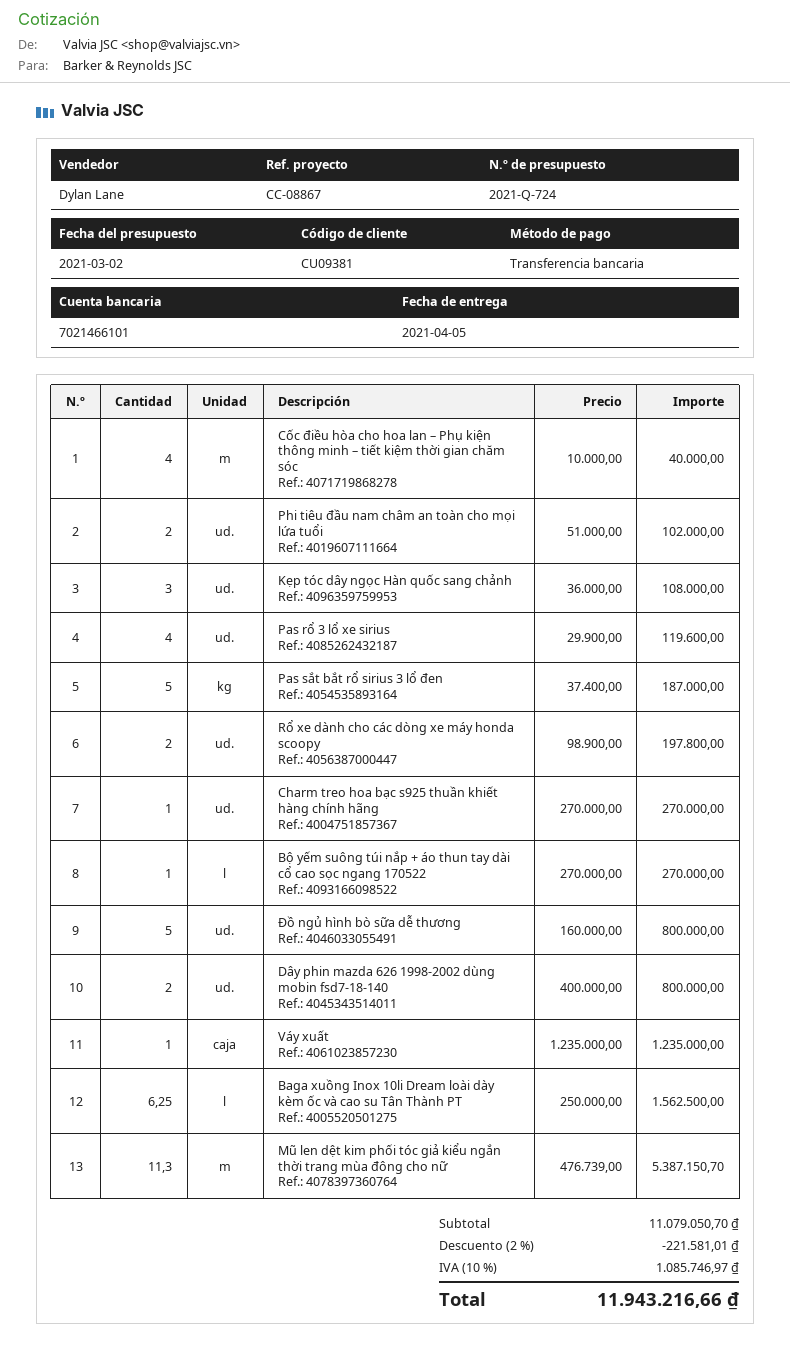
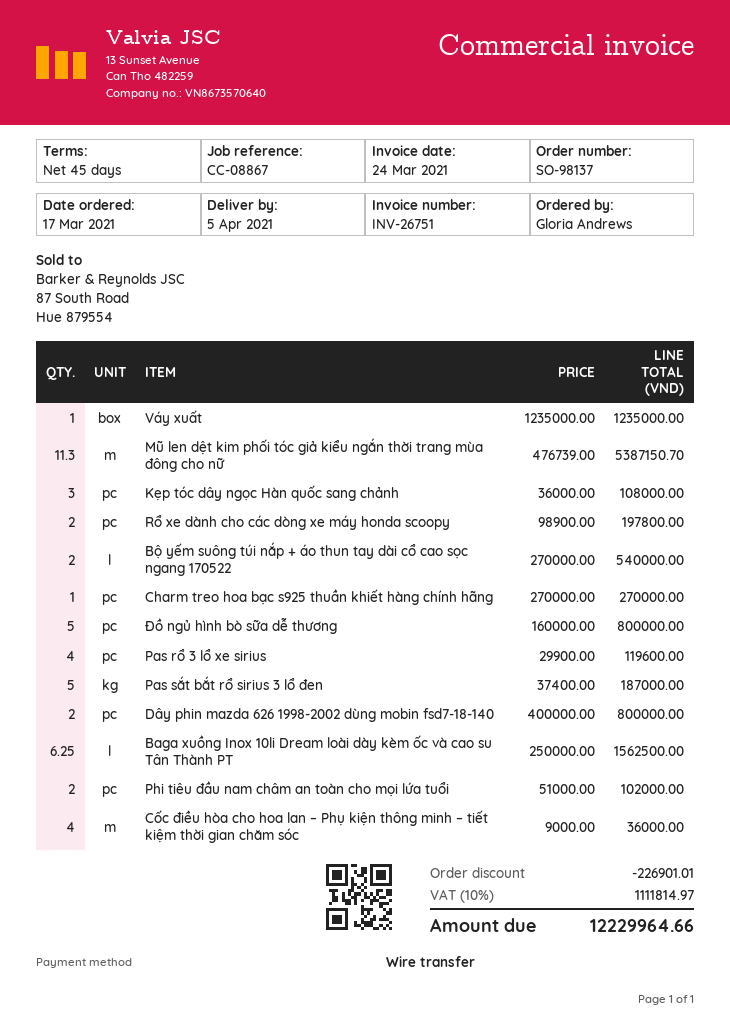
Cốc điều hòa cho hoa lan – Phụ kiện thông minh – tiết kiệm thời gian chăm sóc: 4 x 10000.00 = 40000.00 -> 4 x 9000.00 = 36000.00
Bộ yếm suông túi nắp + áo thun tay dài cổ cao sọc ngang 170522: 1 x 270000.00 = 270000.00 -> 2 x 270000.00 = 540000.00
discount: 221581.01 -> 226901.01
tax: 10% = 1085746.97 -> 10% = 1111814.97
total: 11943216.66 -> 12229964.66

